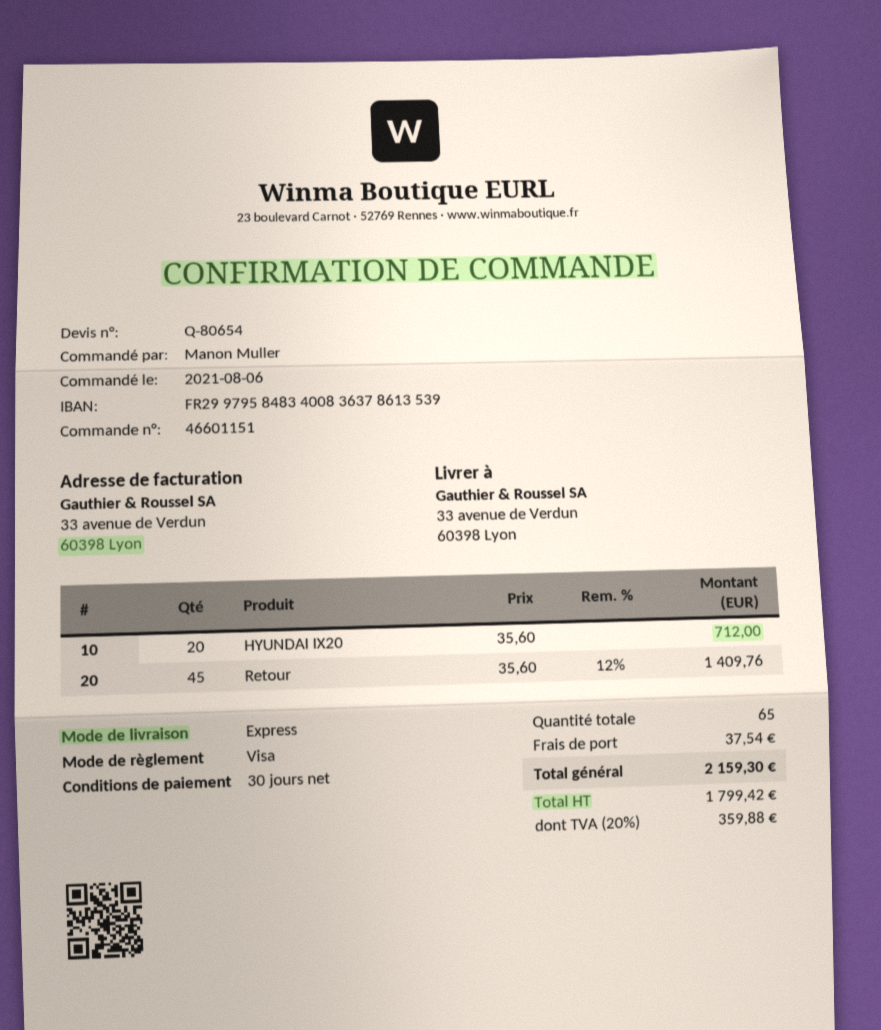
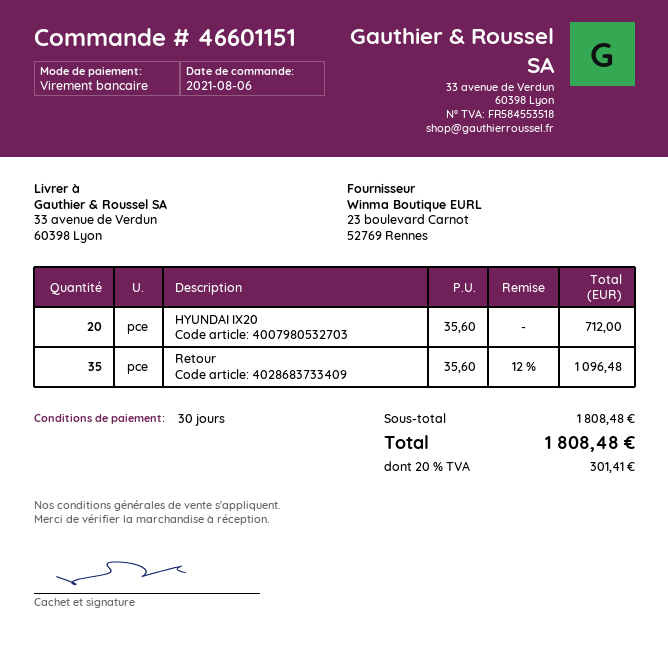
payment method: Visa -> bank transfer
Retour: 45 x 35.60 - 12% = 1409.76 -> 35 x 35.60 - 12% = 1096.48
shipping: 37.54 -> none
tax: 20% = 359.88 -> 20% = 301.41
total: 2159.30 -> 1808.48

